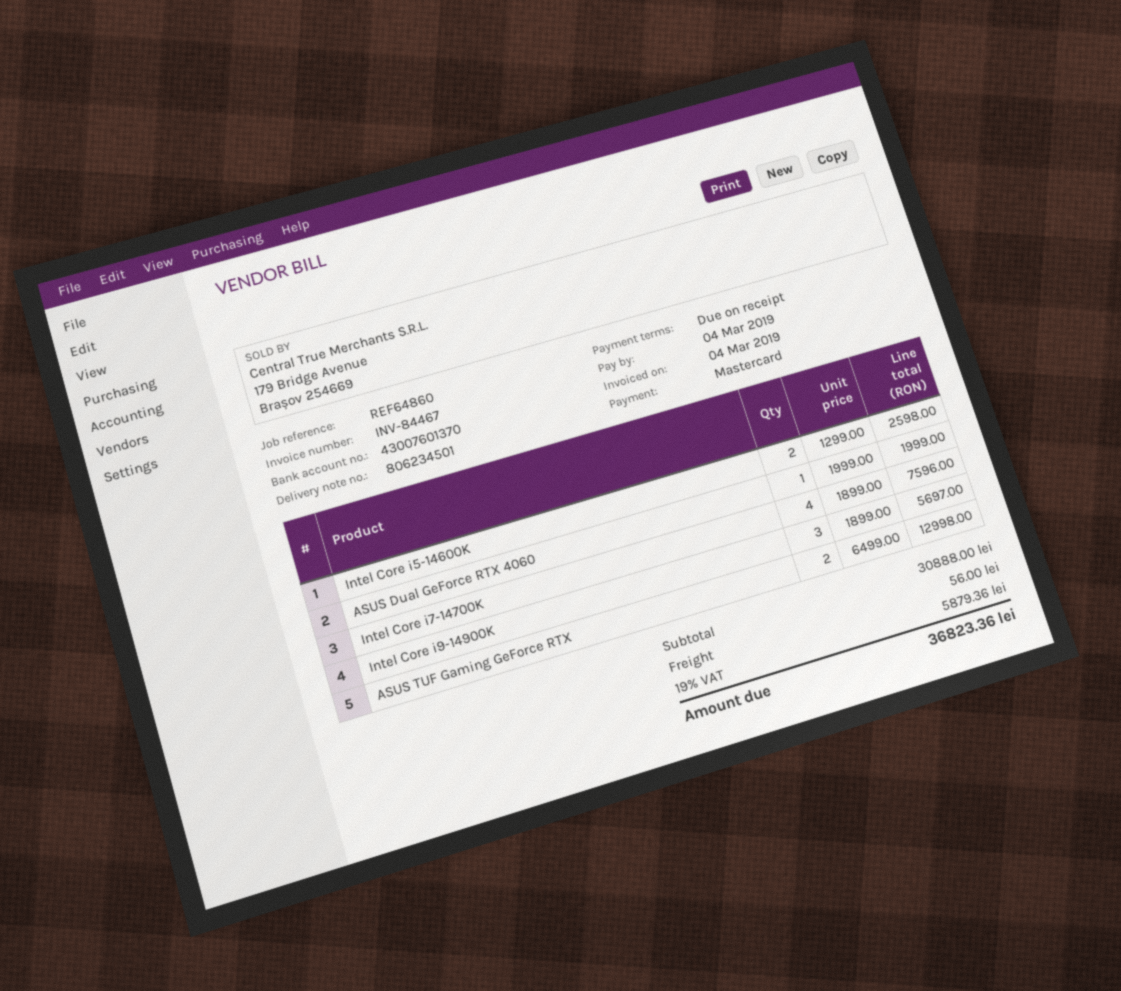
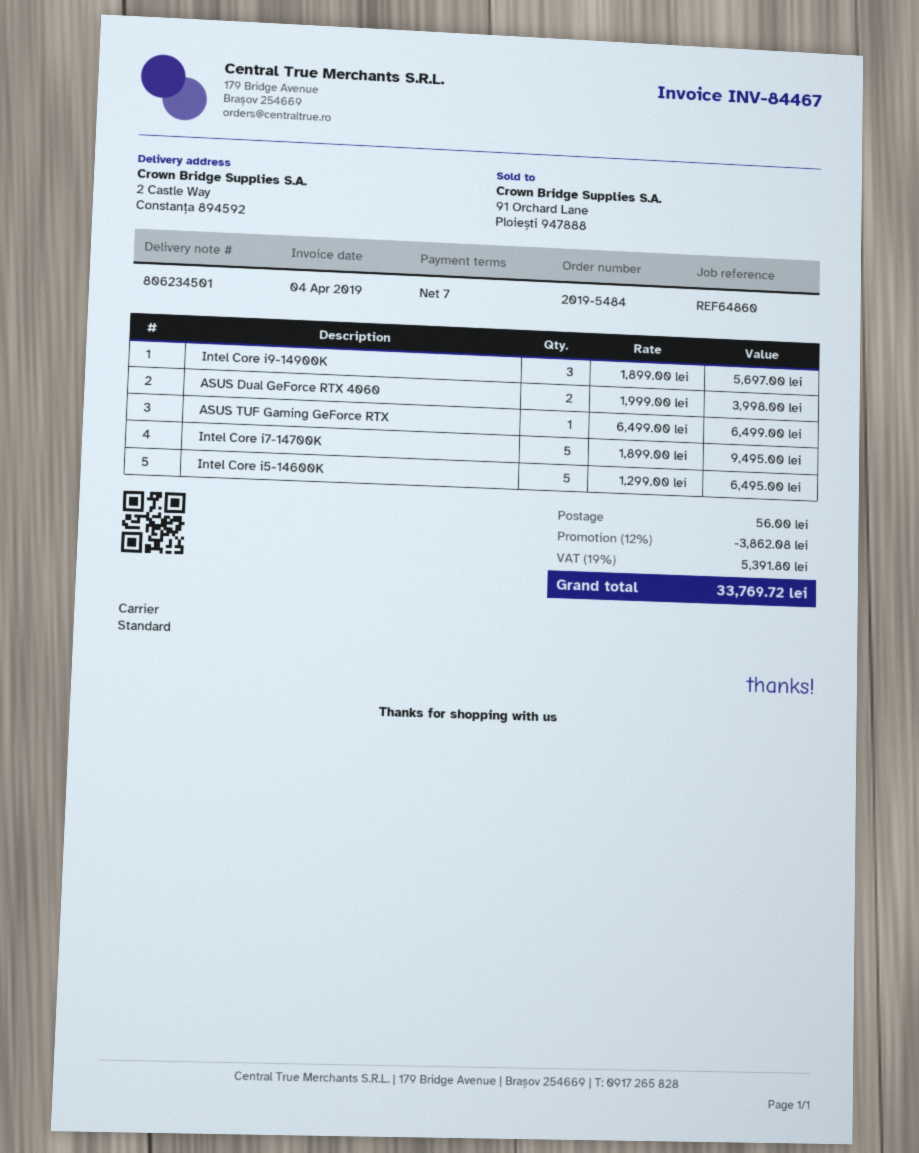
invoice date: 2019-03-04 -> 2019-04-04
payment terms: on receipt -> 7 days
Intel Core i5-14600K: 2 x 1299.00 = 2598.00 -> 5 x 1299.00 = 6495.00
ASUS Dual GeForce RTX 4060: 1 x 1999.00 = 1999.00 -> 2 x 1999.00 = 3998.00
Intel Core i7-14700K: 4 x 1899.00 = 7596.00 -> 5 x 1899.00 = 9495.00
ASUS TUF Gaming GeForce RTX: 2 x 6499.00 = 12998.00 -> 1 x 6499.00 = 6499.00
discount: none -> 12% = 3862.08
tax: 19% = 5879.36 -> 19% = 5391.80
total: 36823.36 -> 33769.72

